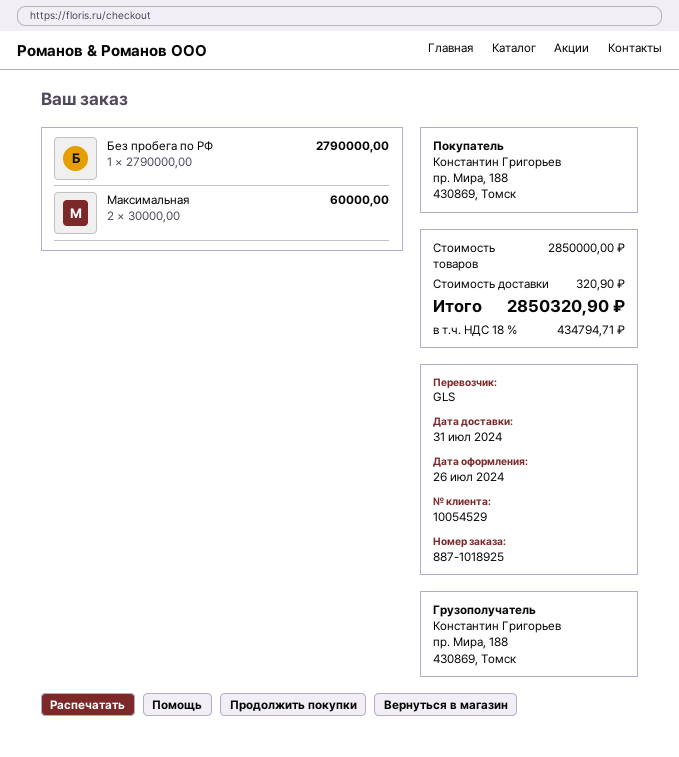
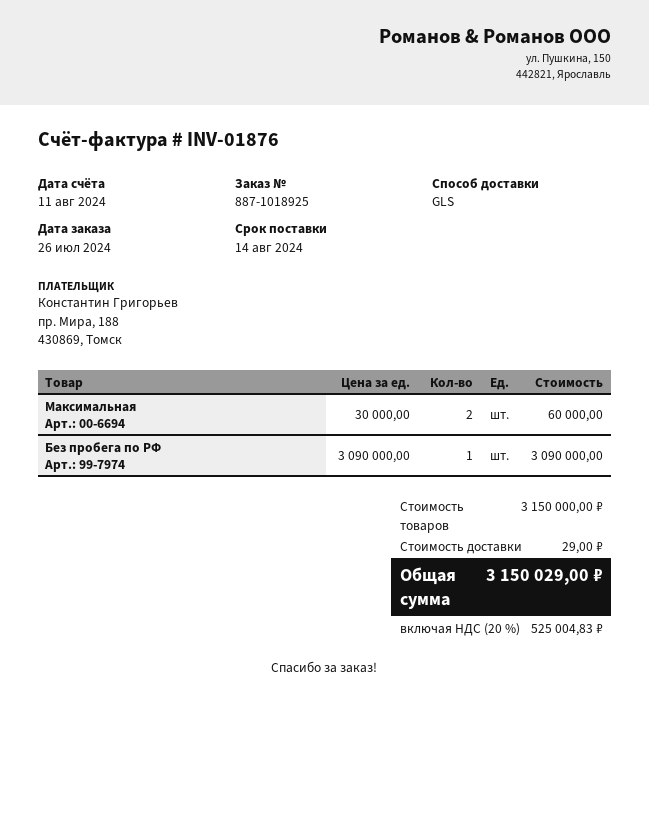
delivery date: 2024-07-31 -> 2024-08-14
Без пробега по РФ: 1 x 2790000.00 = 2790000.00 -> 1 x 3090000.00 = 3090000.00
subtotal: 2850000.00 -> 3150000.00
shipping: 320.90 -> 29.00
tax: 18% = 434794.71 -> 20% = 525004.83
total: 2850320.90 -> 3150029.00

